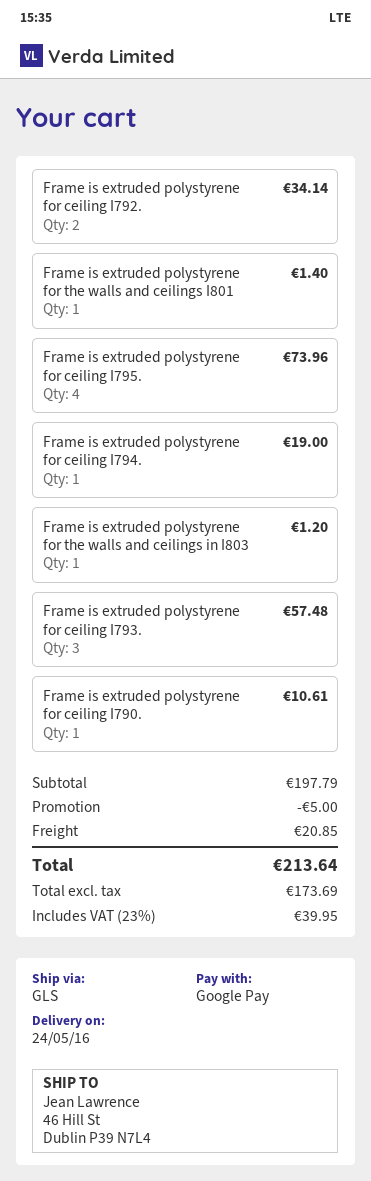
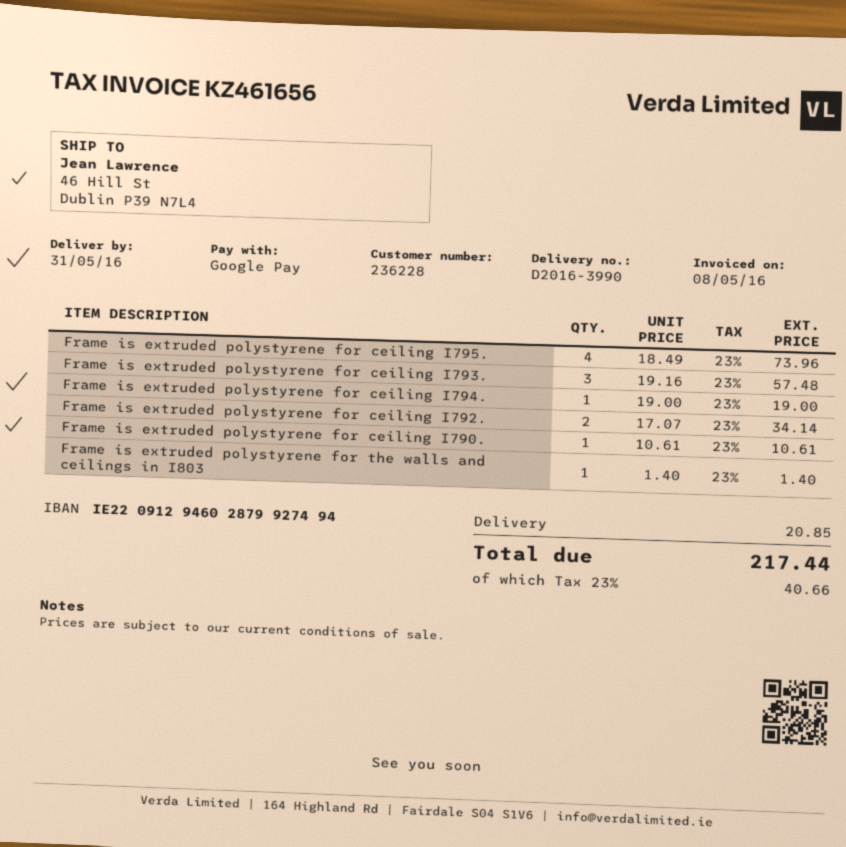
delivery date: 2016-05-24 -> 2016-05-31
Frame is extruded polystyrene for the walls and ceilings I801: 1 for 1.40 -> none
Frame is extruded polystyrene for the walls and ceilings in I803: 1 for 1.20 -> 1 for 1.40
discount: 5.00 -> none
tax: 23% = 39.95 -> 23% = 40.66
total: 213.64 -> 217.44

